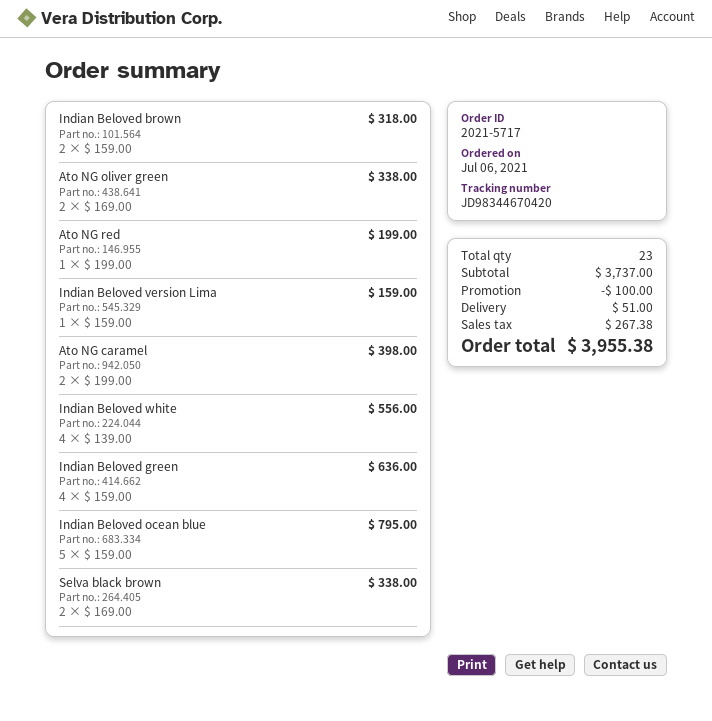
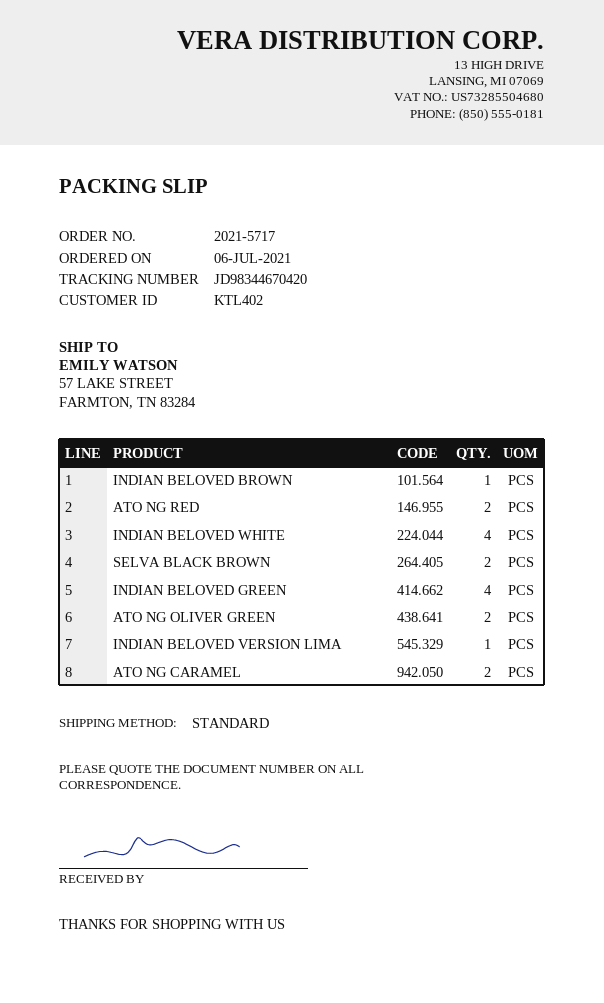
Indian Beloved brown: 2 -> 1
Ato NG red: 1 -> 2
Indian Beloved ocean blue: 5 -> none

